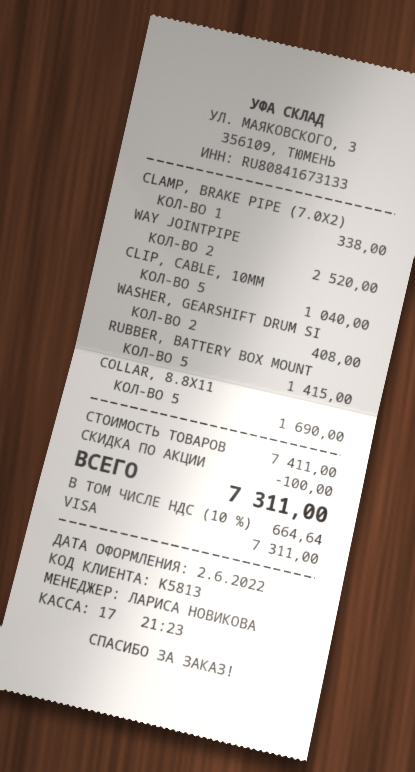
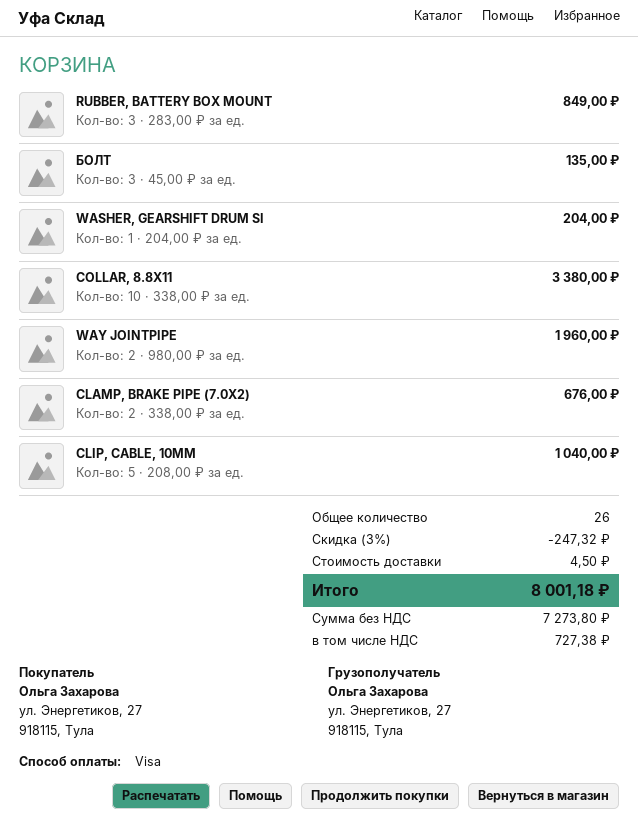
CLAMP, BRAKE PIPE (7.0X2): 1 for 338.00 -> 2 for 676.00
WAY JOINTPIPE: 2 for 2520.00 -> 2 for 1960.00
WASHER, GEARSHIFT DRUM SI: 2 for 408.00 -> 1 for 204.00
RUBBER, BATTERY BOX MOUNT: 5 for 1415.00 -> 3 for 849.00
COLLAR, 8.8X11: 5 for 1690.00 -> 10 for 3380.00
БОЛТ: none -> 3 for 135.00
discount: 100.00 -> 247.32
shipping: none -> 4.50
tax: 664.64 -> 727.38
total: 7311.00 -> 8001.18

